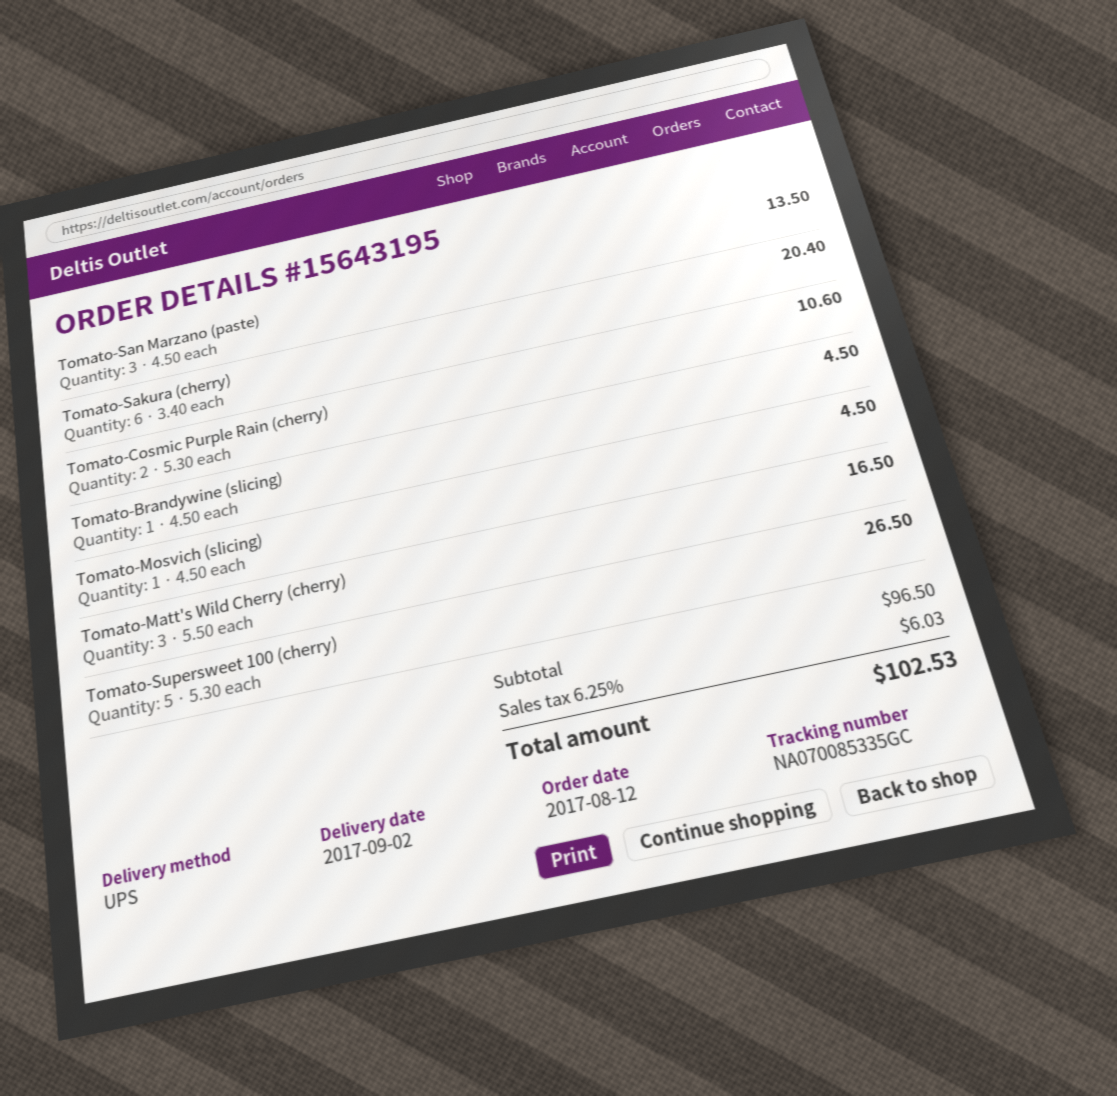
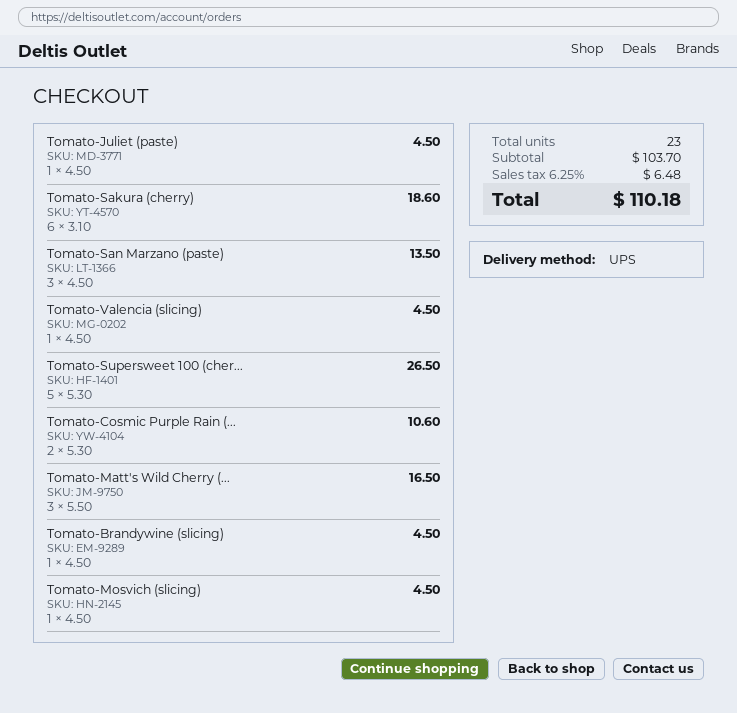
Tomato-Sakura (cherry): 6 x 3.40 = 20.40 -> 6 x 3.10 = 18.60
Tomato-Juliet (paste): none -> 1 x 4.50 = 4.50
Tomato-Valencia (slicing): none -> 1 x 4.50 = 4.50
subtotal: 96.50 -> 103.70
tax: 6.25% = 6.03 -> 6.25% = 6.48
total: 102.53 -> 110.18

